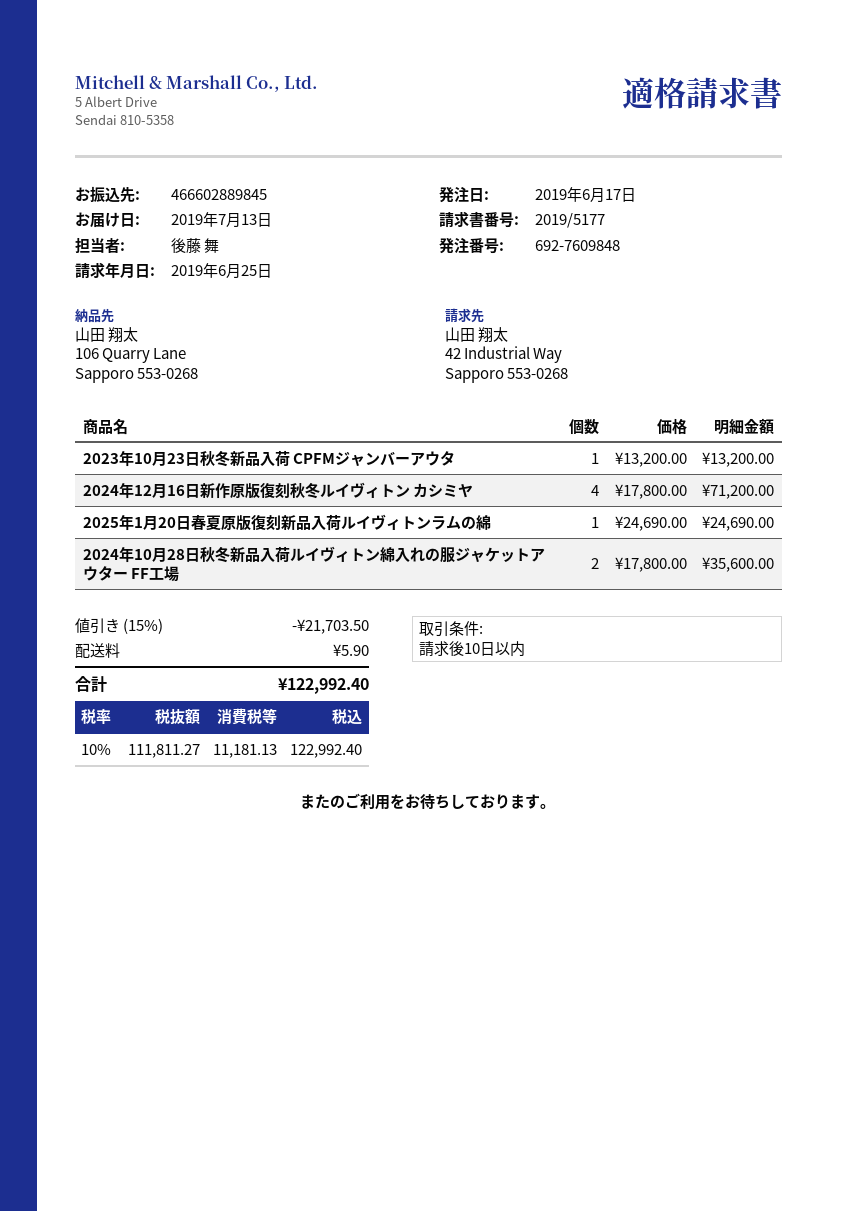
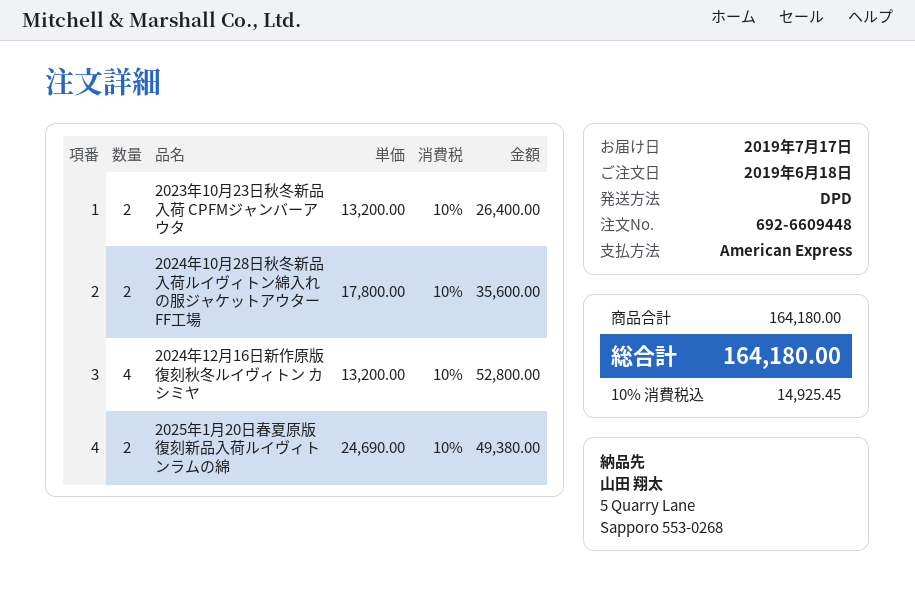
order number: 692-7609848 -> 692-6609448
order date: 2019-06-17 -> 2019-06-18
delivery date: 2019-07-13 -> 2019-07-17
ship to: 106 Quarry Lane, Sapporo 553-0268 -> 5 Quarry Lane, Sapporo 553-0268
2023年10月23日秋冬新品入荷 CPFMジャンバーアウタ: 1 x 13200.00 = 13200.00 -> 2 x 13200.00 = 26400.00
2024年12月16日新作原版復刻秋冬ルイヴィトン カシミヤ: 4 x 17800.00 = 71200.00 -> 4 x 13200.00 = 52800.00
2025年1月20日春夏原版復刻新品入荷ルイヴィトンラムの綿: 1 x 24690.00 = 24690.00 -> 2 x 24690.00 = 49380.00
discount: 15% = 21703.50 -> none
shipping: 5.90 -> none
tax: 10% = 11181.13 -> 10% = 14925.45
total: 122992.40 -> 164180.00

